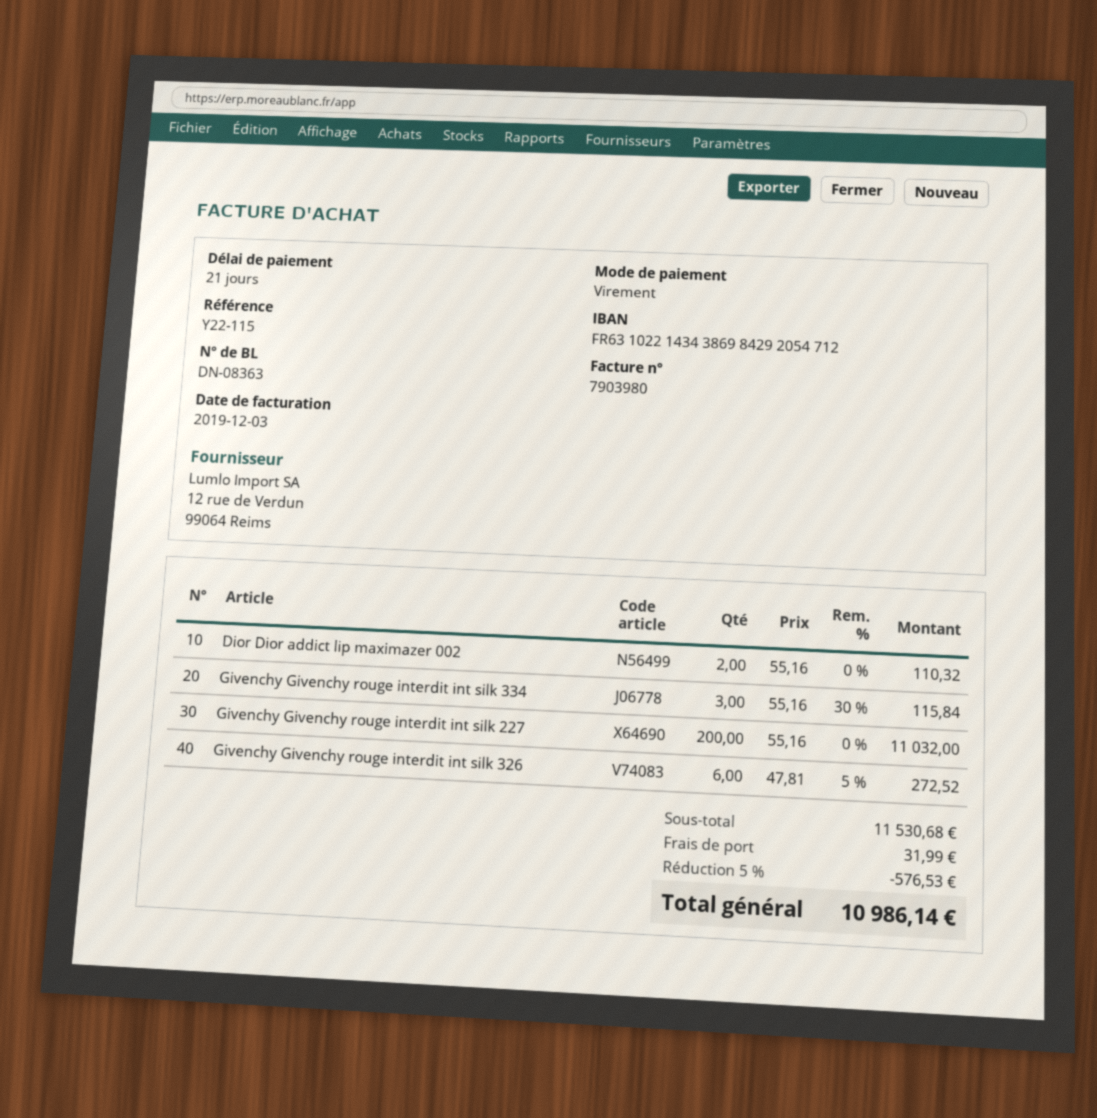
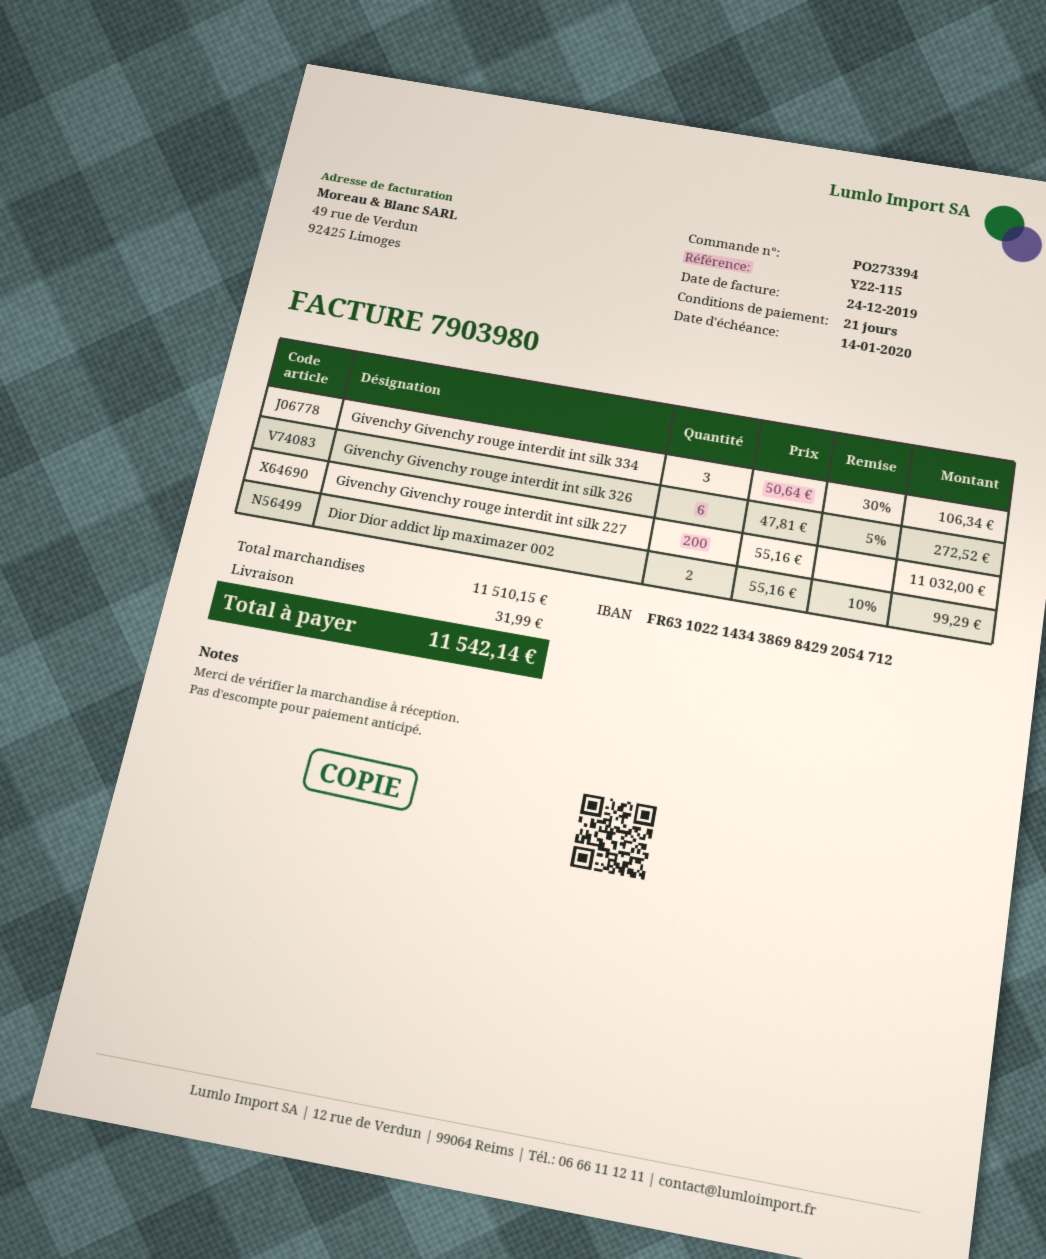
invoice date: 2019-12-03 -> 2019-12-24
Dior Dior addict lip maximazer 002: 2 x 55.16 = 110.32 -> 2 x 55.16 - 10% = 99.29
Givenchy Givenchy rouge interdit int silk 334: 3 x 55.16 - 30% = 115.84 -> 3 x 50.64 - 30% = 106.34
subtotal: 11530.68 -> 11510.15
discount: 5% = 576.53 -> none
total: 10986.14 -> 11542.14

